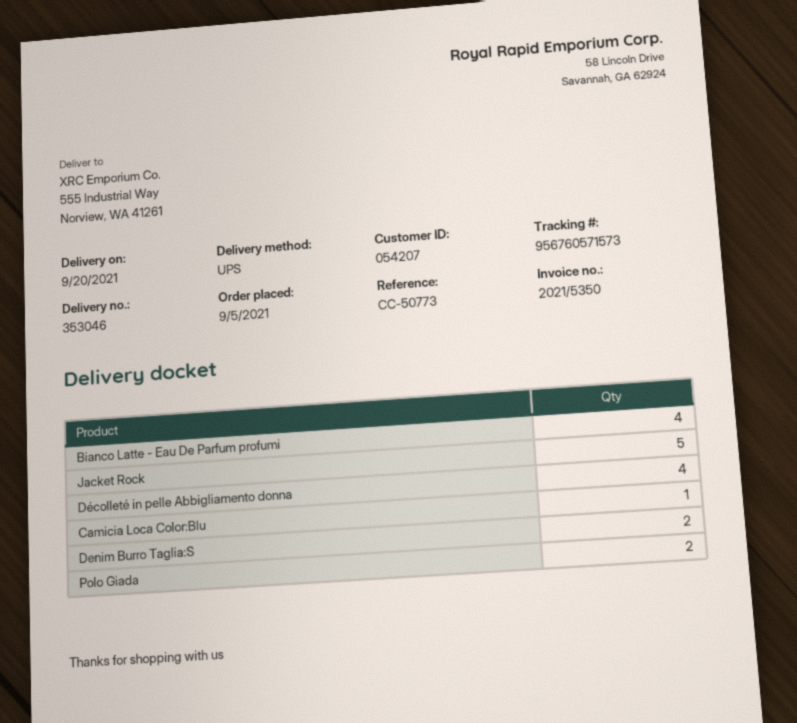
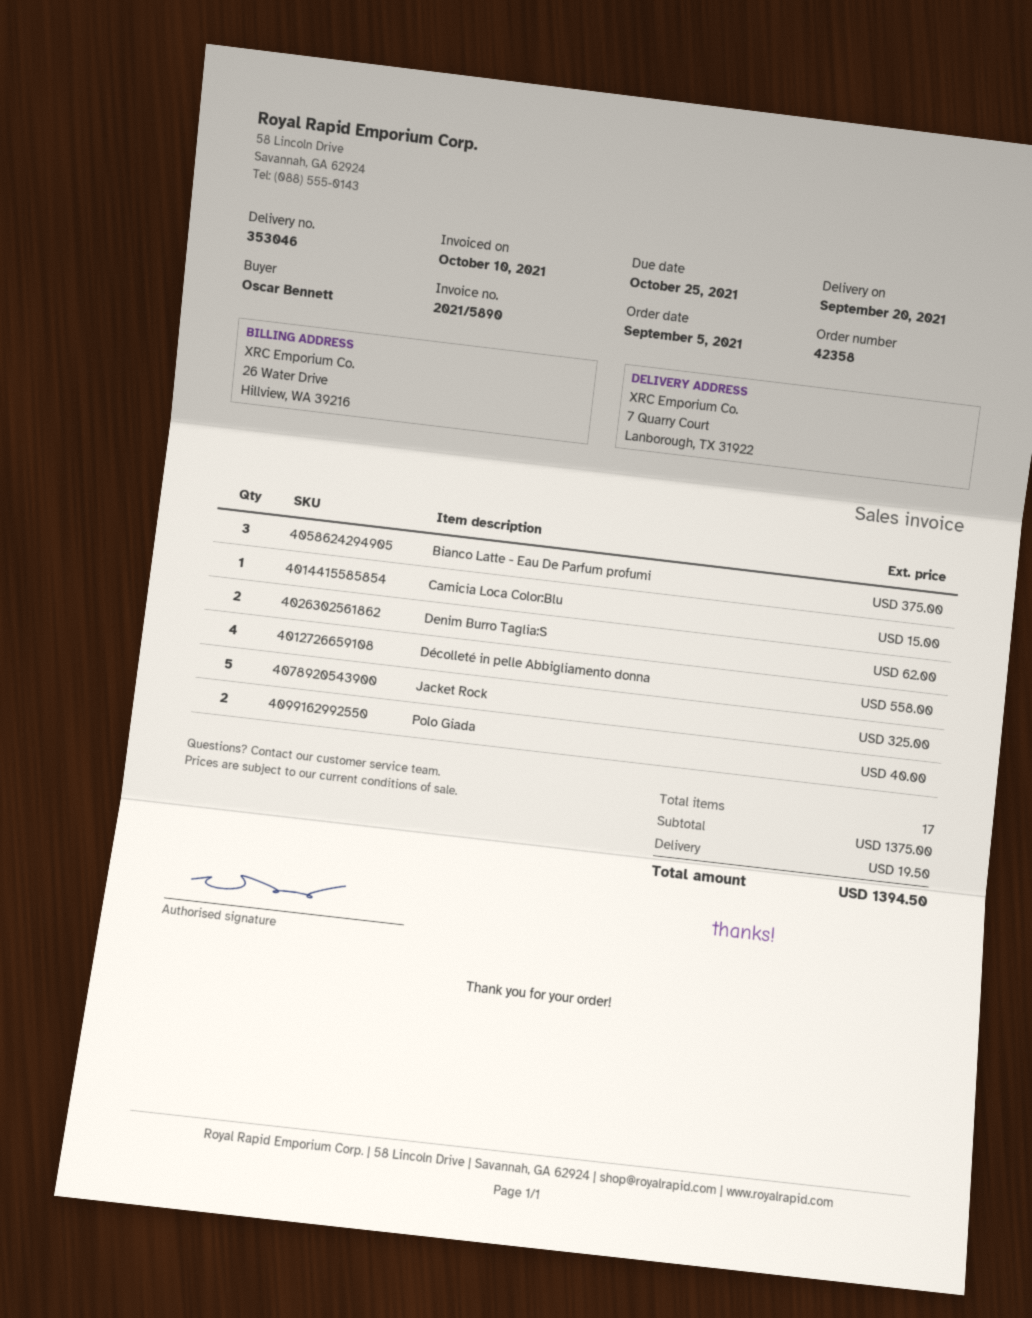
invoice number: 2021/5350 -> 2021/5890
ship to: 555 Industrial Way, Norview, WA 41261 -> 7 Quarry Court, Lanborough, TX 31922
Bianco Latte - Eau De Parfum profumi: 4 -> 3

